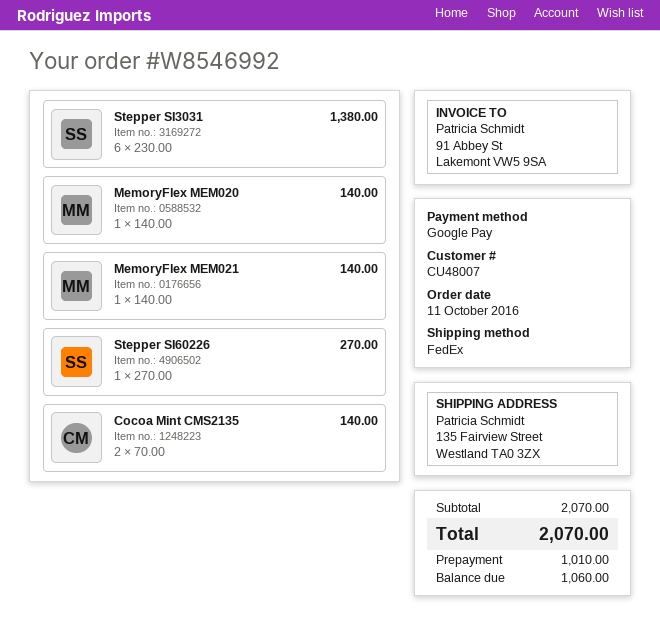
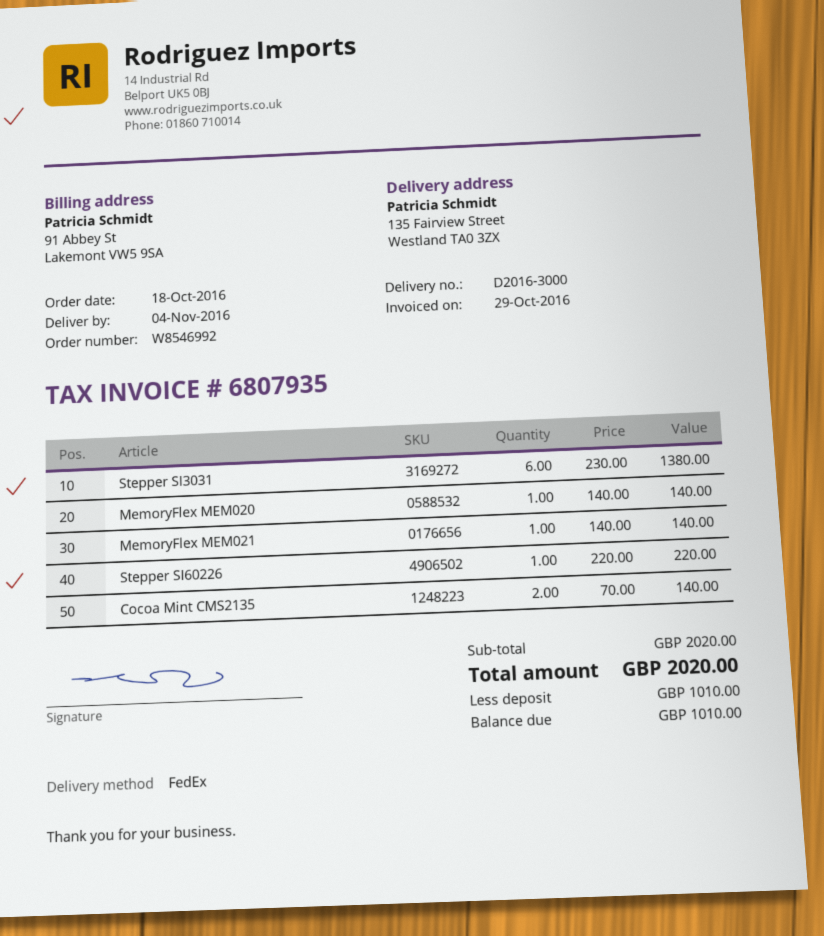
order date: 2016-10-11 -> 2016-10-18
Stepper SI60226: 1 x 270.00 = 270.00 -> 1 x 220.00 = 220.00
subtotal: 2070.00 -> 2020.00
total: 2070.00 -> 2020.00
balance: 1060.00 -> 1010.00

